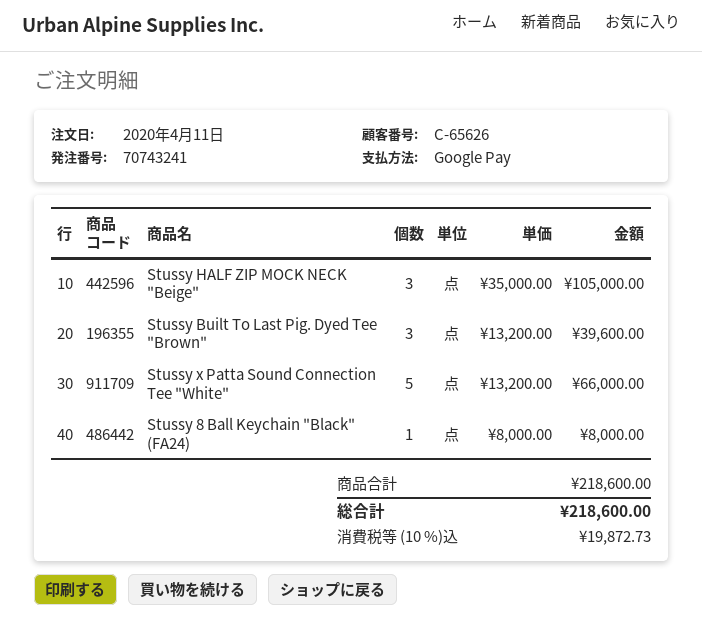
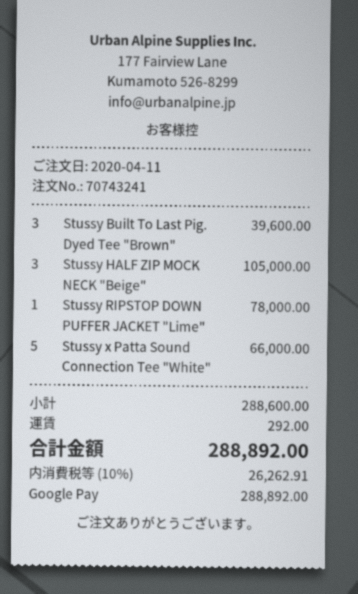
Stussy 8 Ball Keychain "Black" (FA24): 1 for 8000.00 -> none
Stussy RIPSTOP DOWN PUFFER JACKET "Lime": none -> 1 for 78000.00
subtotal: 218600.00 -> 288600.00
shipping: none -> 292.00
tax: 10% = 19872.73 -> 10% = 26262.91
total: 218600.00 -> 288892.00

